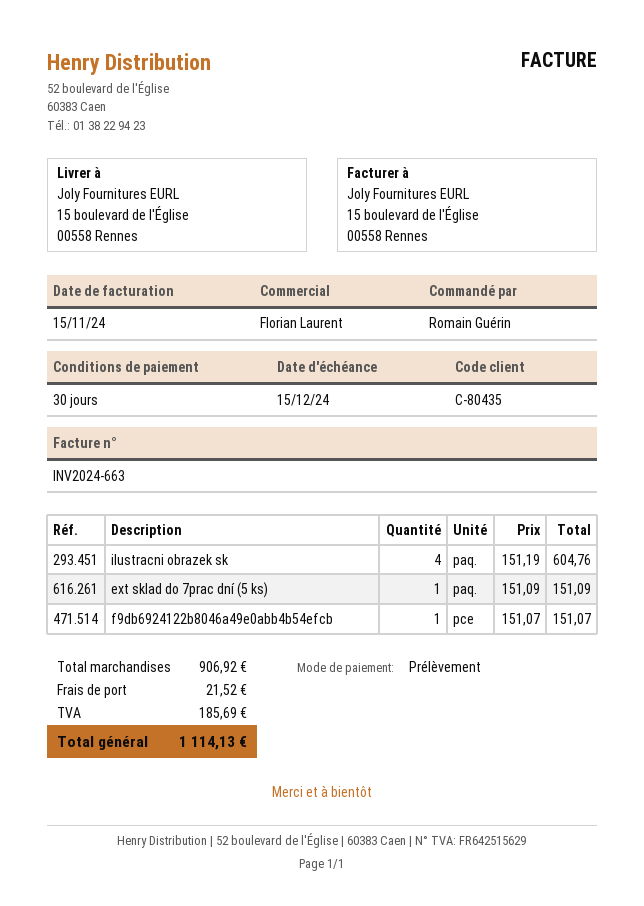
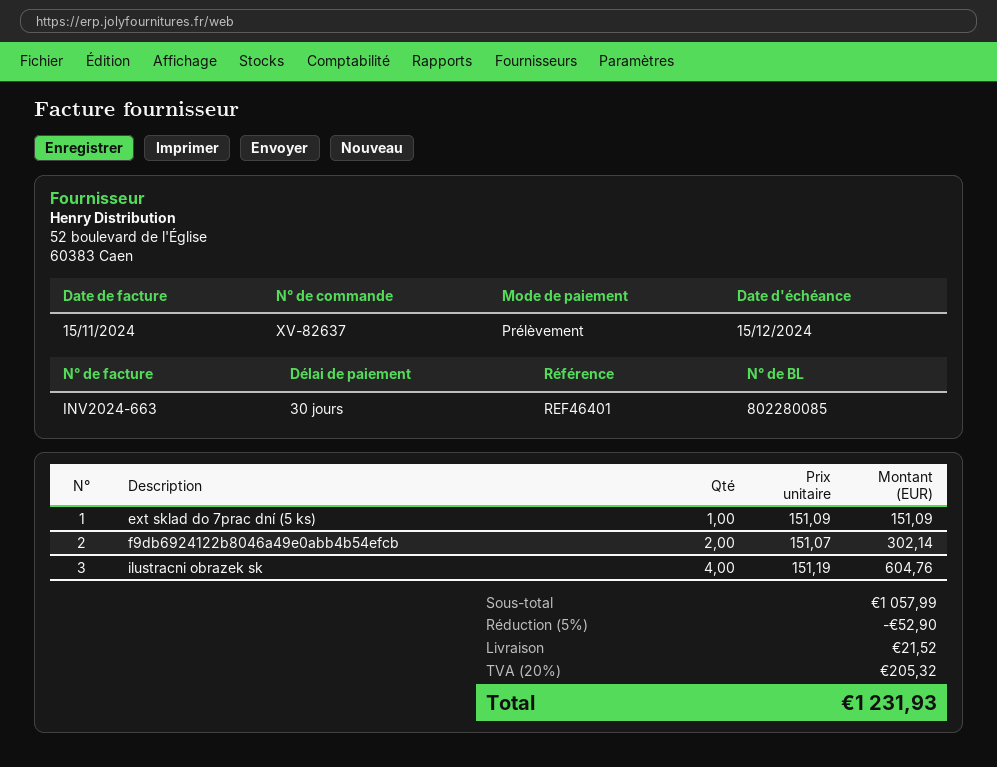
f9db6924122b8046a49e0abb4b54efcb: 1 x 151.07 = 151.07 -> 2 x 151.07 = 302.14
subtotal: 906.92 -> 1057.99
discount: none -> 5% = 52.90
tax: 185.69 -> 205.32
total: 1114.13 -> 1231.93

